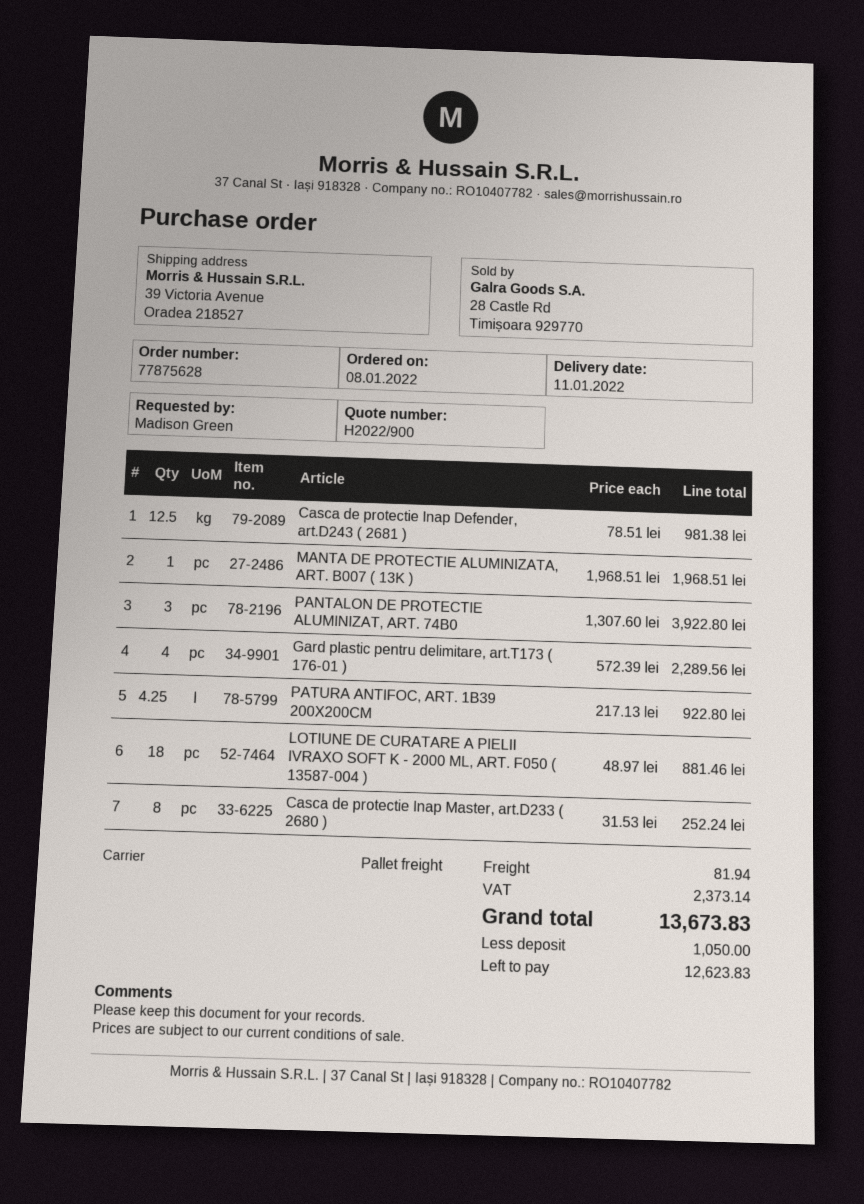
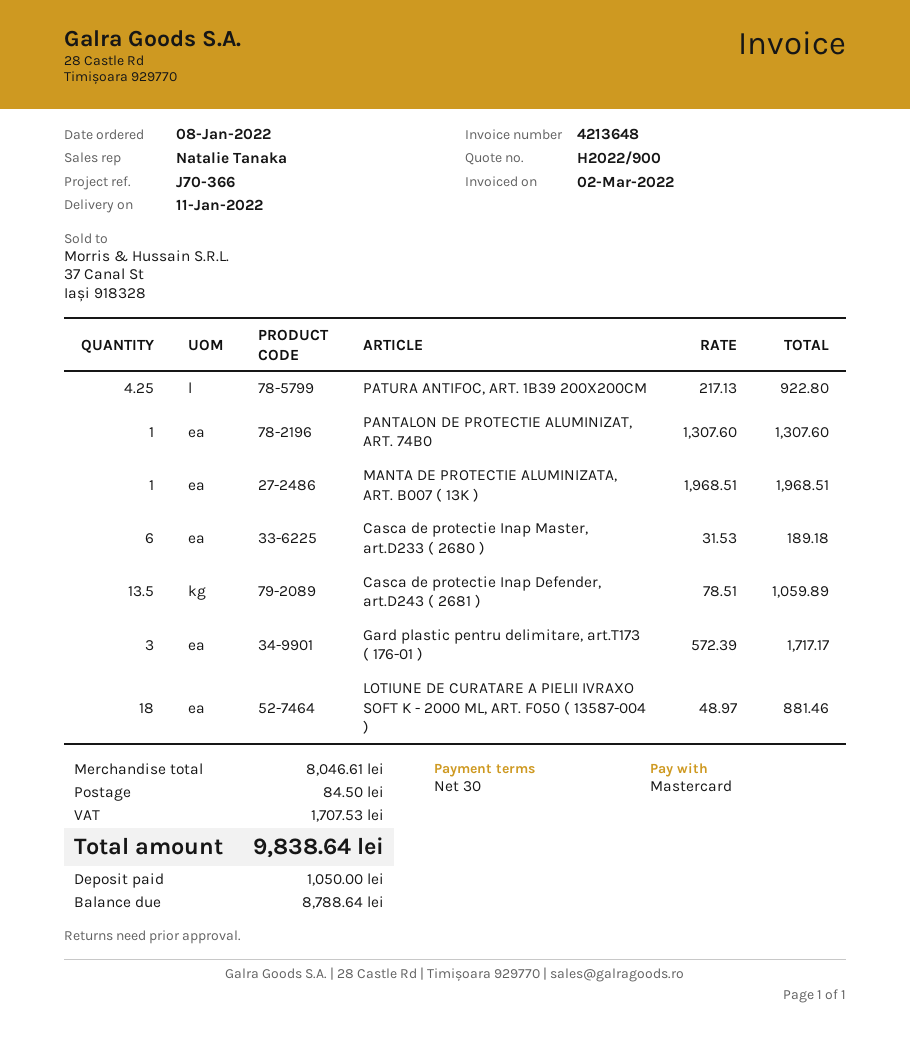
Casca de protectie Inap Defender, art.D243 ( 2681 ): 12.5 x 78.51 = 981.38 -> 13.5 x 78.51 = 1059.89
PANTALON DE PROTECTIE ALUMINIZAT, ART. 74B0: 3 x 1307.60 = 3922.80 -> 1 x 1307.60 = 1307.60
Gard plastic pentru delimitare, art.T173 ( 176-01 ): 4 x 572.39 = 2289.56 -> 3 x 572.39 = 1717.17
Casca de protectie Inap Master, art.D233 ( 2680 ): 8 x 31.53 = 252.24 -> 6 x 31.53 = 189.18
shipping: 81.94 -> 84.50
tax: 2373.14 -> 1707.53
total: 13673.83 -> 9838.64
balance: 12623.83 -> 8788.64

